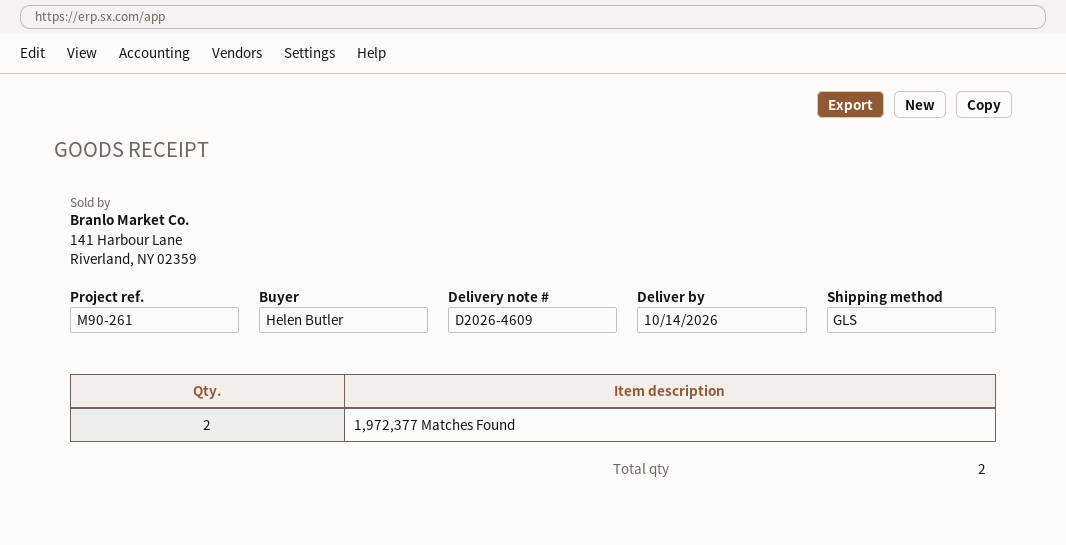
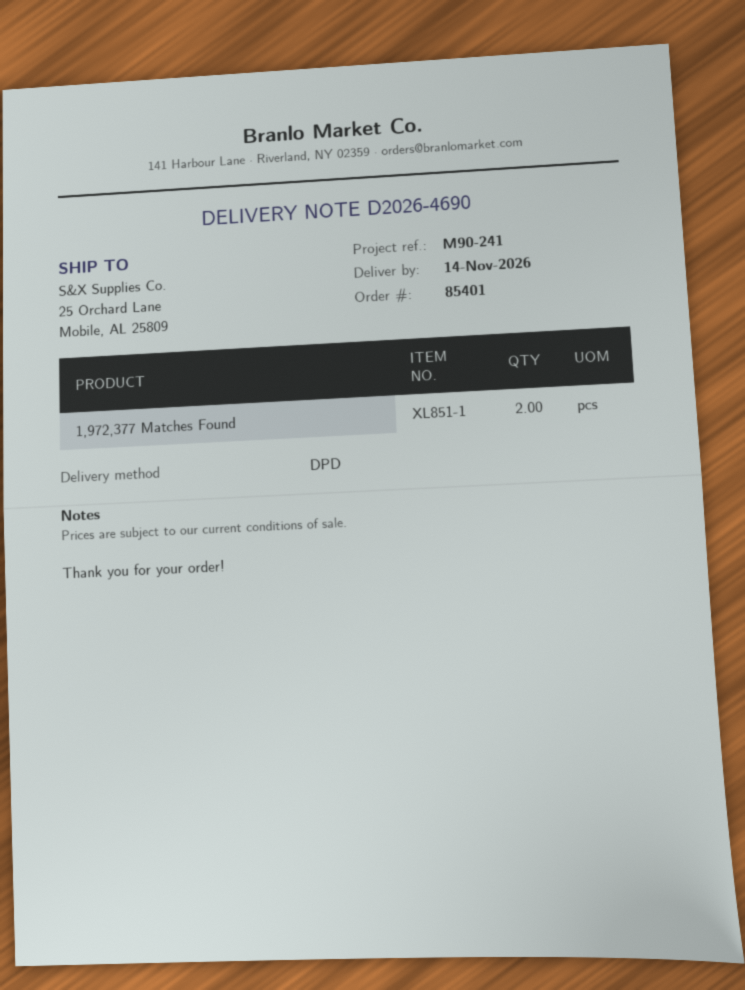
delivery note number: D2026-4609 -> D2026-4690
delivery date: 2026-10-14 -> 2026-11-14
reference: M90-261 -> M90-241
shipping method: GLS -> DPD

